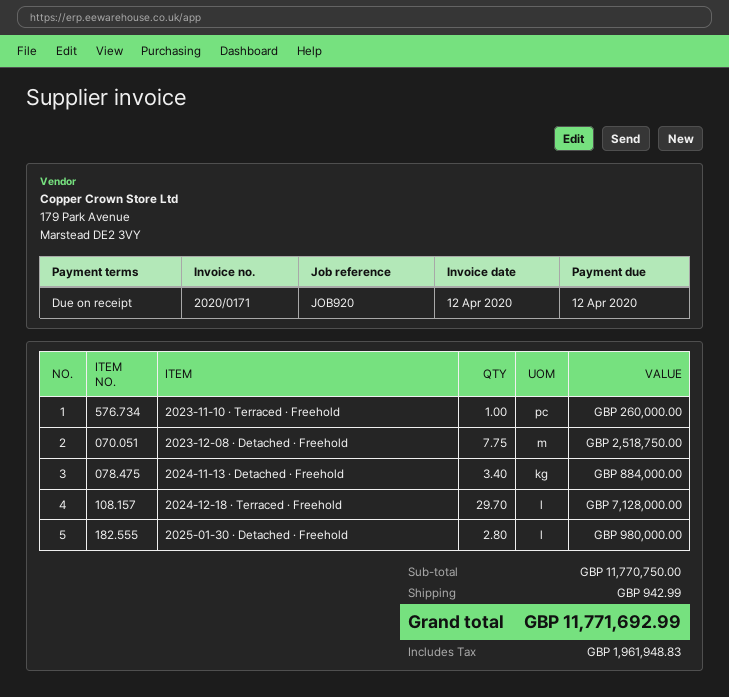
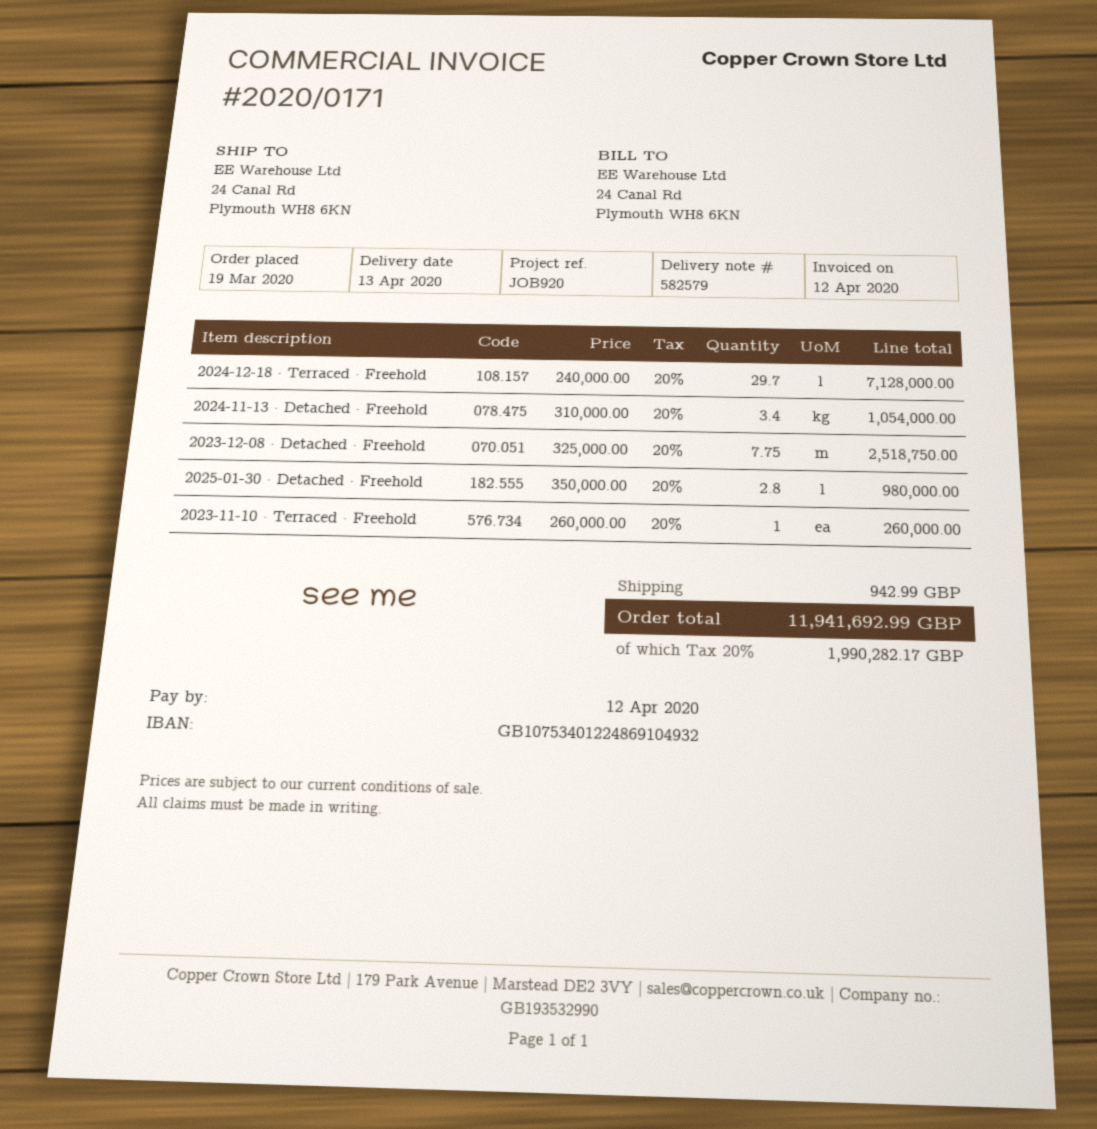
2024-11-13 · Detached · Freehold: 3.4 for 884000.00 -> 3.4 for 1054000.00
tax: 1961948.83 -> 1990282.17
total: 11771692.99 -> 11941692.99

